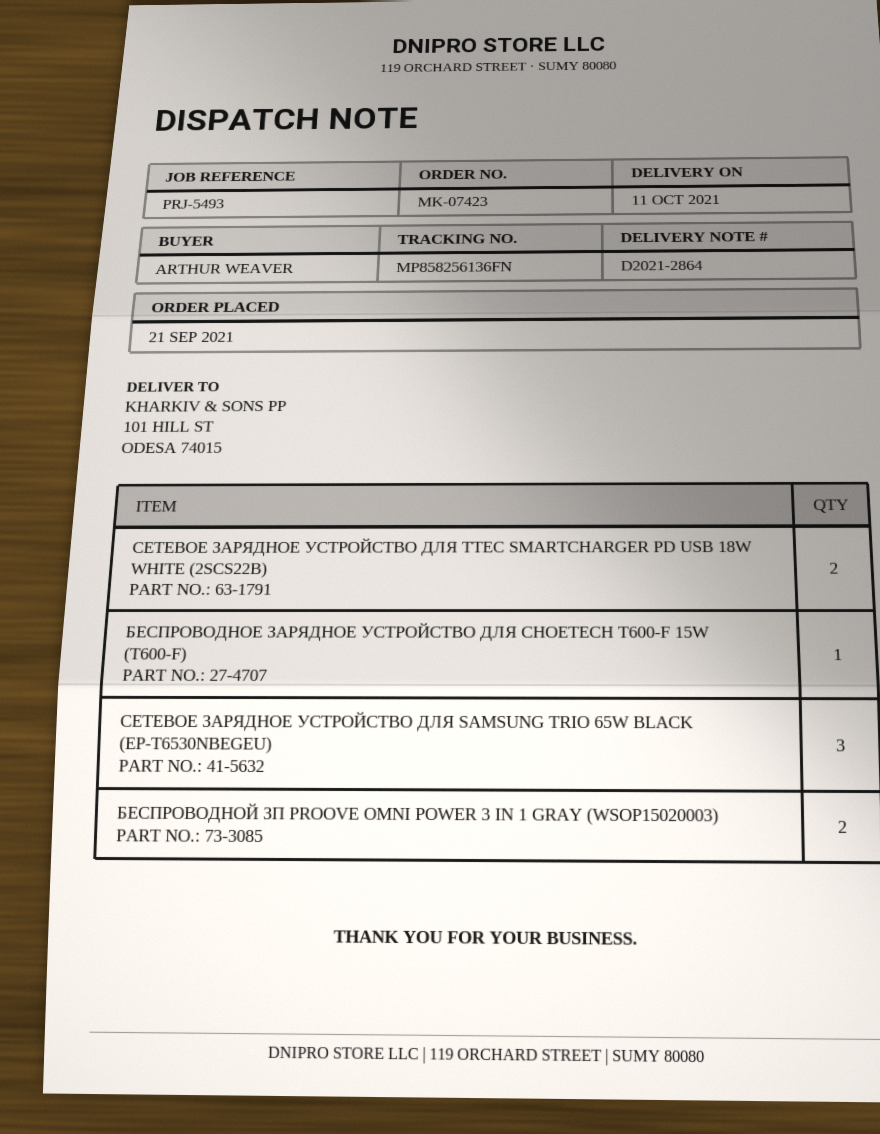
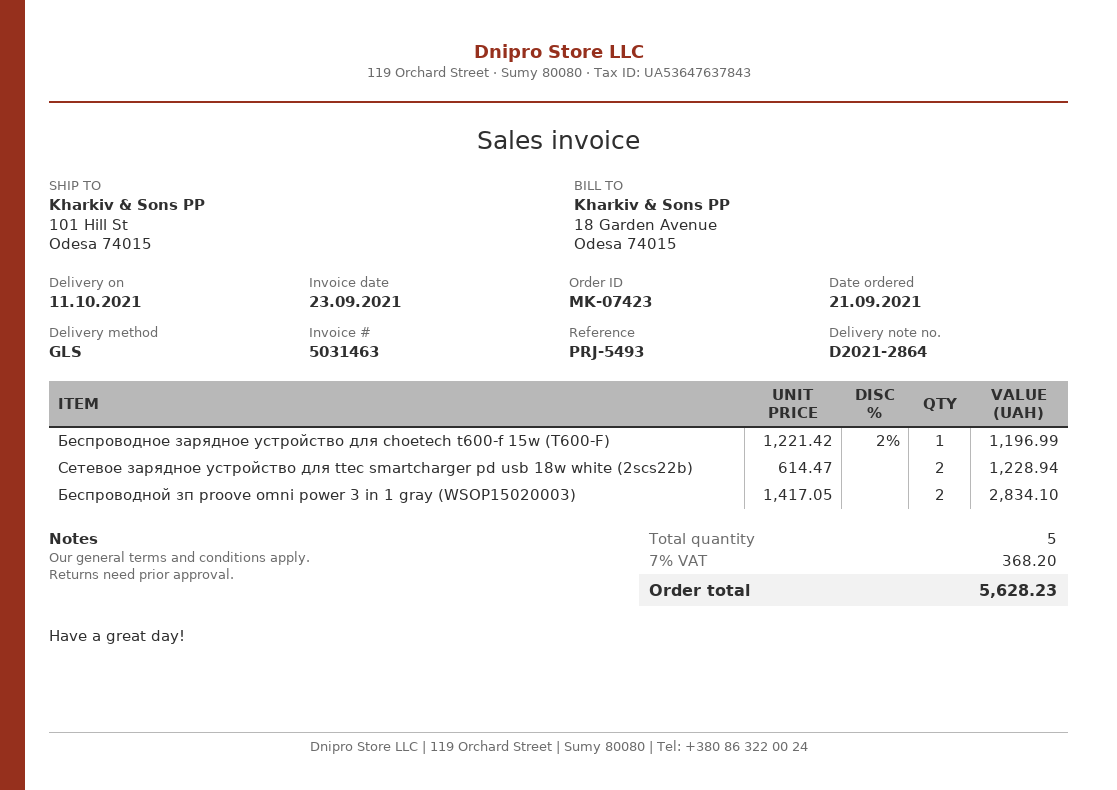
СЕТЕВОЕ ЗАРЯДНОЕ УСТРОЙСТВО ДЛЯ SAMSUNG TRIO 65W BLACK (EP-T6530NBEGEU): 3 -> none

